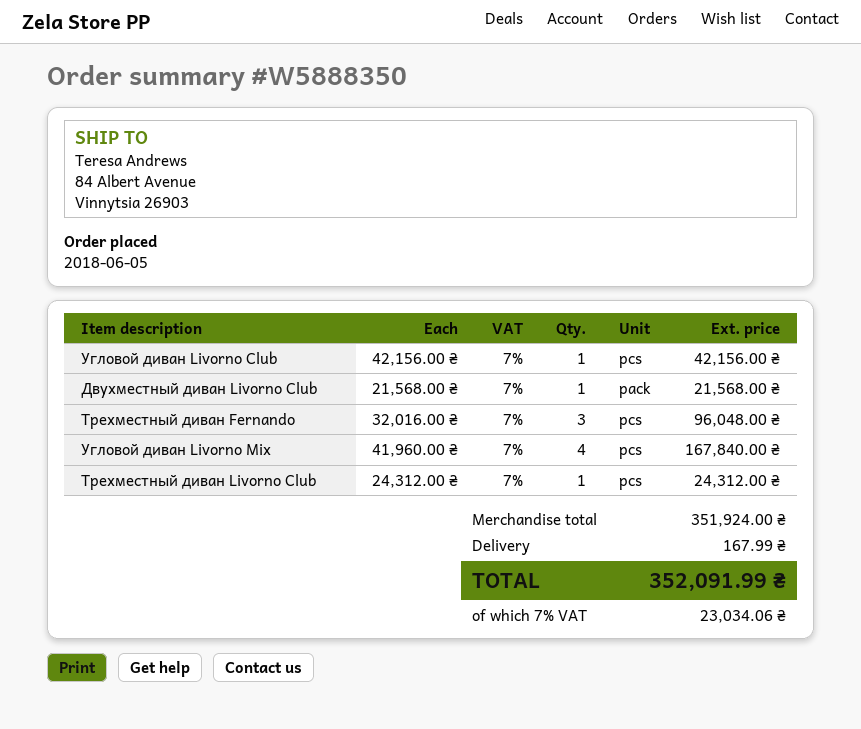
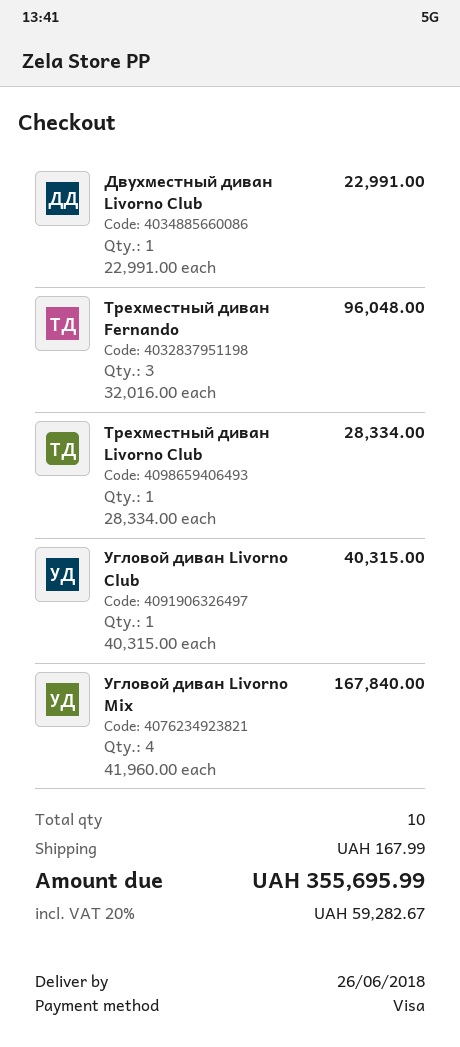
Угловой диван Livorno Club: 1 x 42156.00 = 42156.00 -> 1 x 40315.00 = 40315.00
Двухместный диван Livorno Club: 1 x 21568.00 = 21568.00 -> 1 x 22991.00 = 22991.00
Трехместный диван Livorno Club: 1 x 24312.00 = 24312.00 -> 1 x 28334.00 = 28334.00
tax: 7% = 23034.06 -> 20% = 59282.67
total: 352091.99 -> 355695.99

